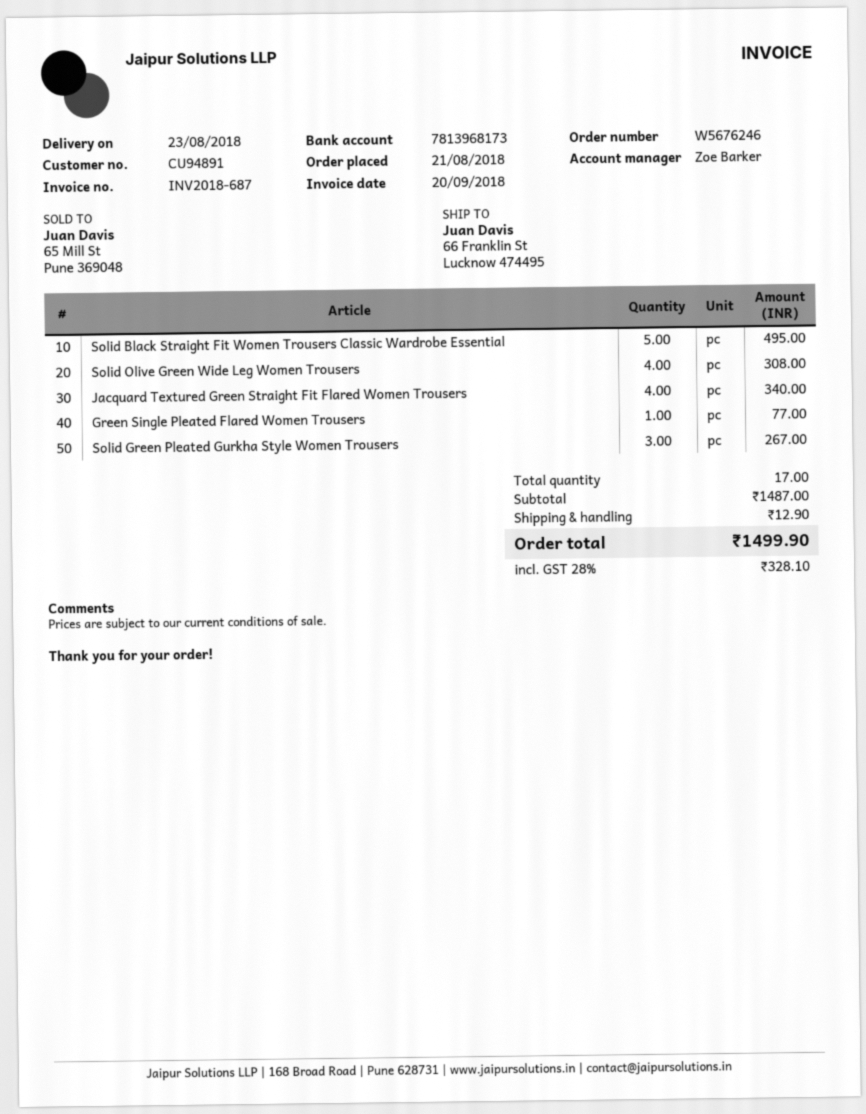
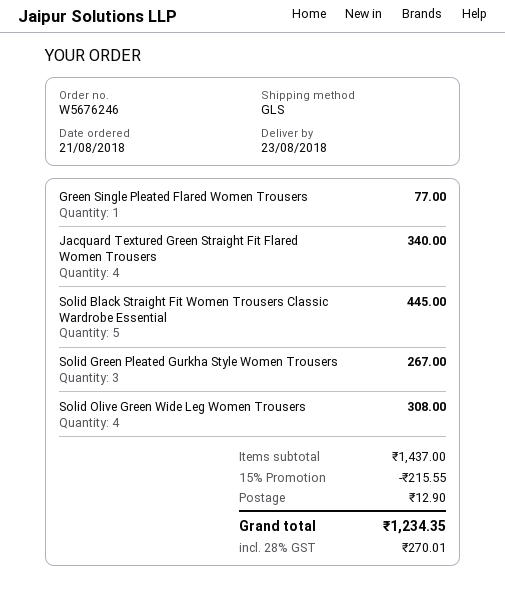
Solid Black Straight Fit Women Trousers Classic Wardrobe Essential: 5 for 495.00 -> 5 for 445.00
subtotal: 1487.00 -> 1437.00
discount: none -> 15% = 215.55
tax: 28% = 328.10 -> 28% = 270.01
total: 1499.90 -> 1234.35

